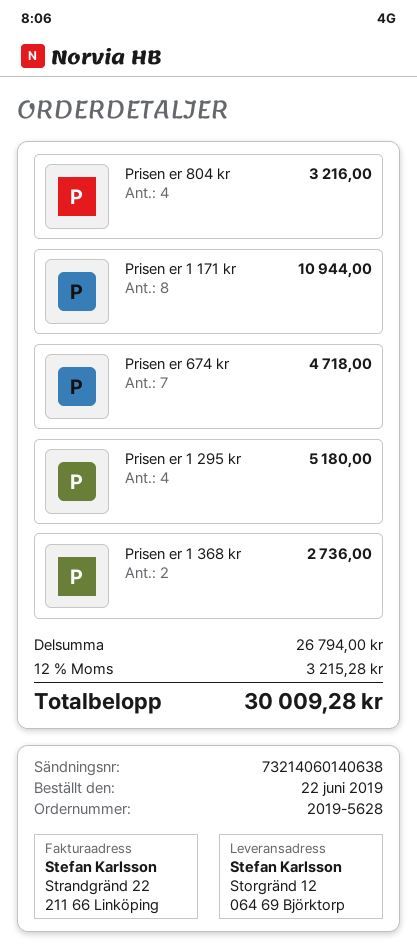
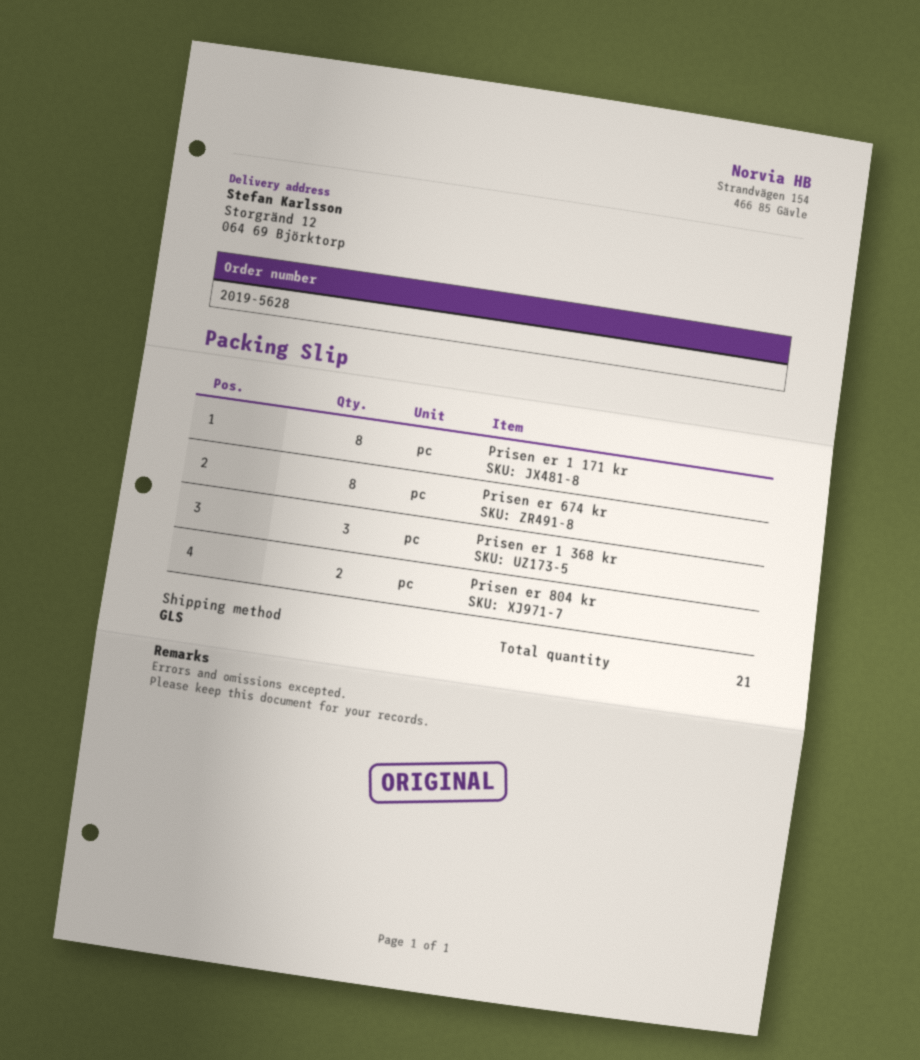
Prisen er 804 kr: 4 -> 2
Prisen er 674 kr: 7 -> 8
Prisen er 1 295 kr: 4 -> none
Prisen er 1 368 kr: 2 -> 3

